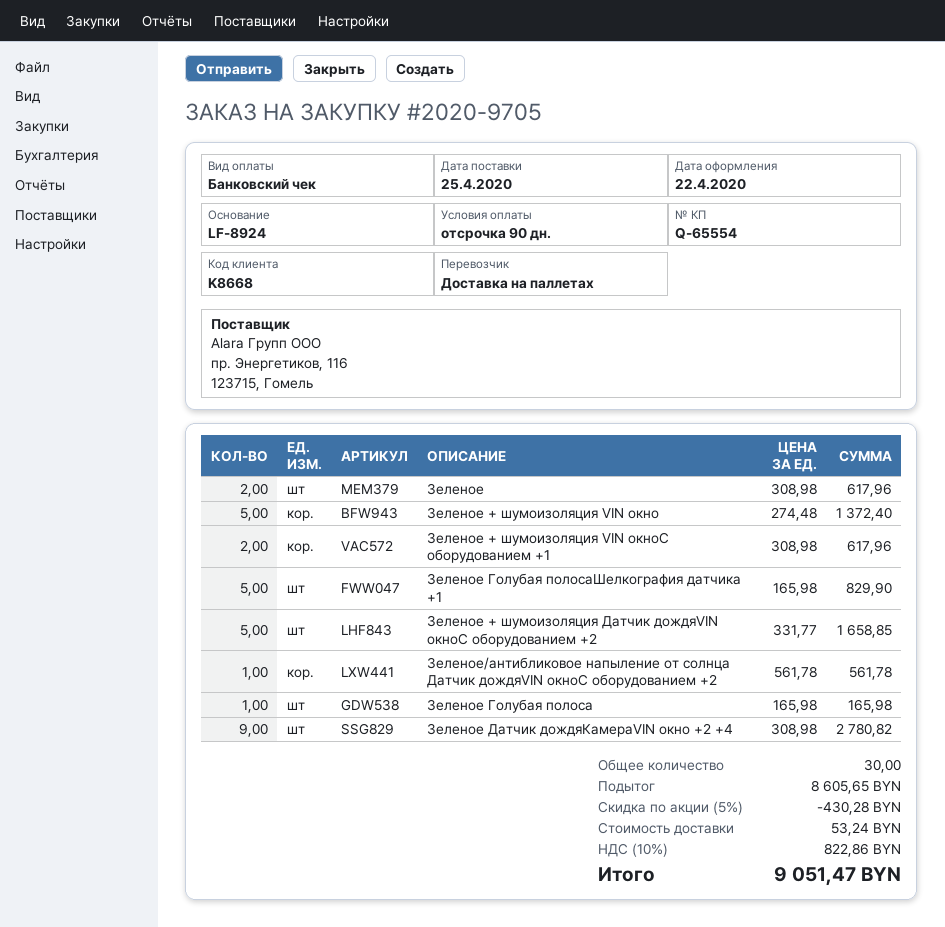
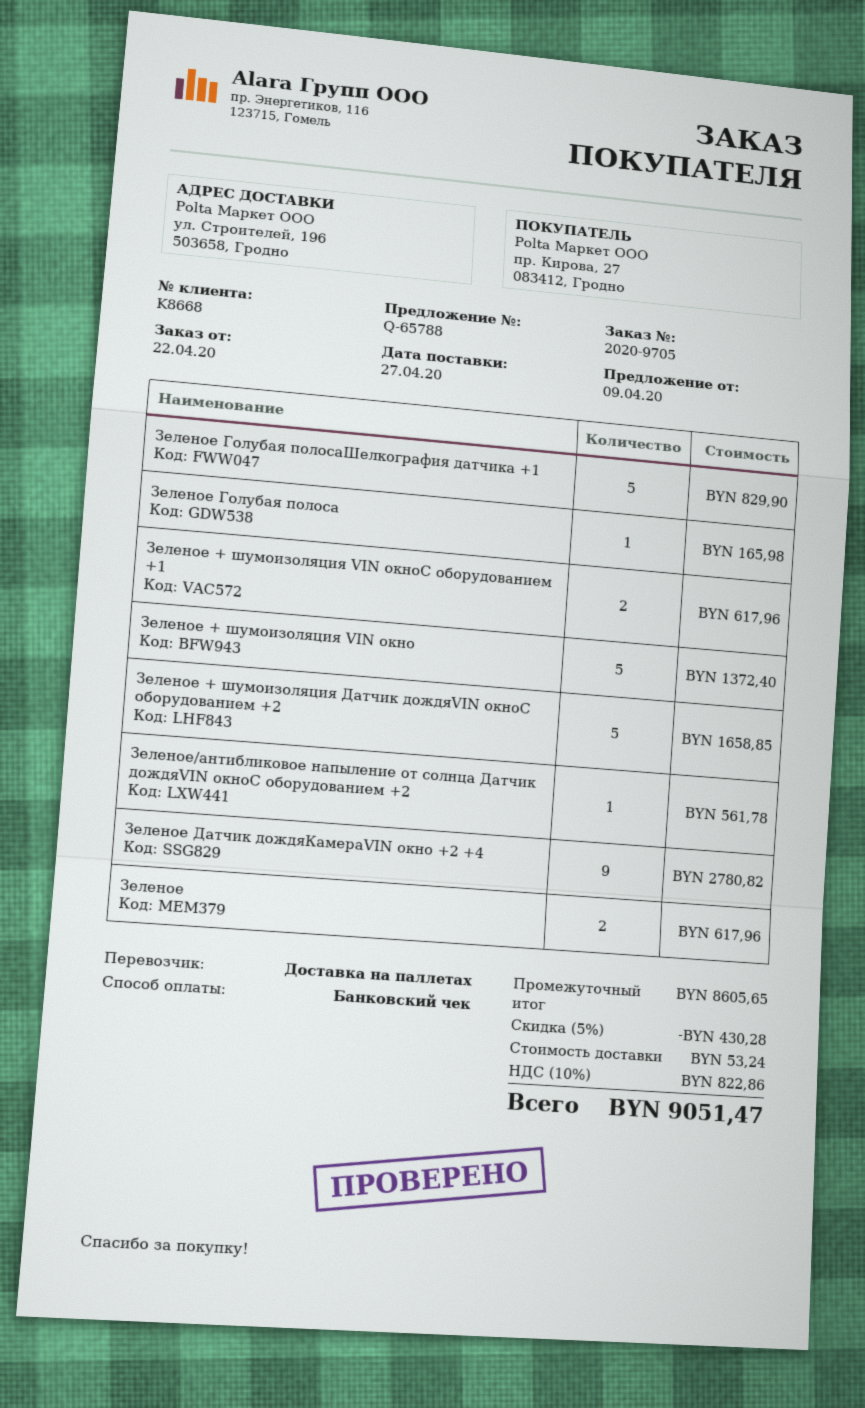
quote number: Q-65554 -> Q-65788
delivery date: 2020-04-25 -> 2020-04-27

